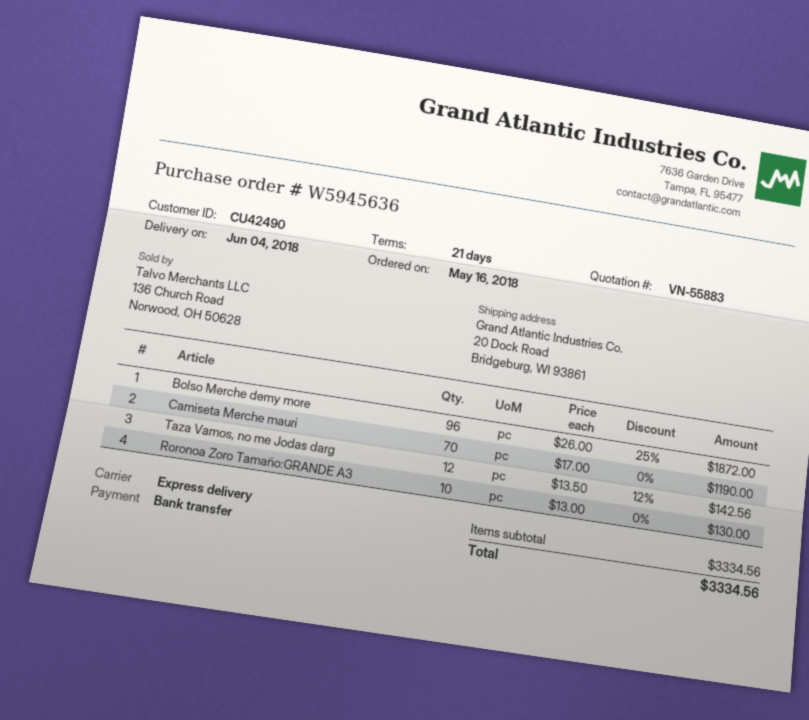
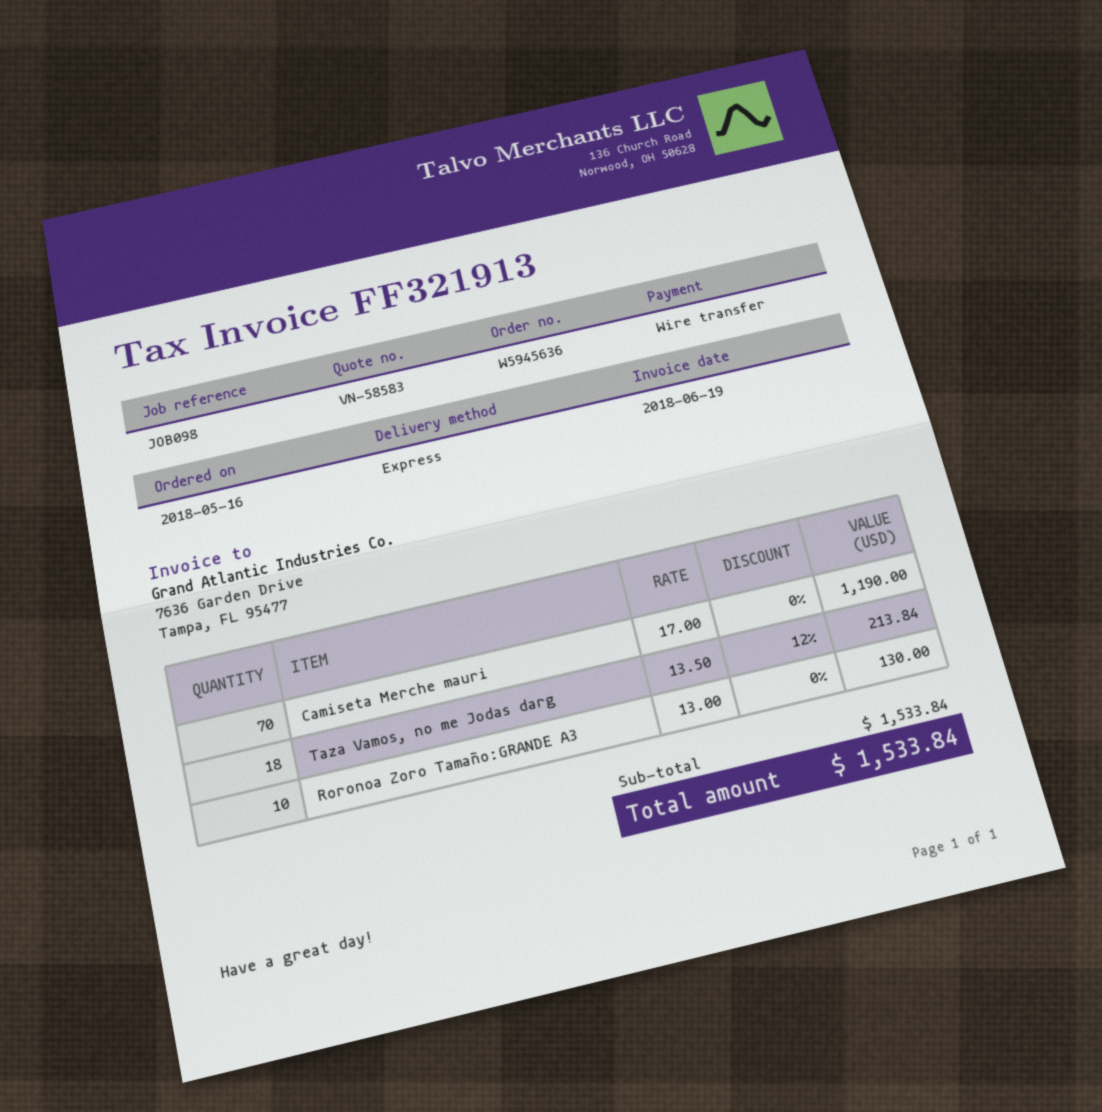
quote number: VN-55883 -> VN-58583
Bolso Merche demy more: 96 x 26.00 - 25% = 1872.00 -> none
Taza Vamos, no me Jodas darg: 12 x 13.50 - 12% = 142.56 -> 18 x 13.50 - 12% = 213.84
subtotal: 3334.56 -> 1533.84
total: 3334.56 -> 1533.84

